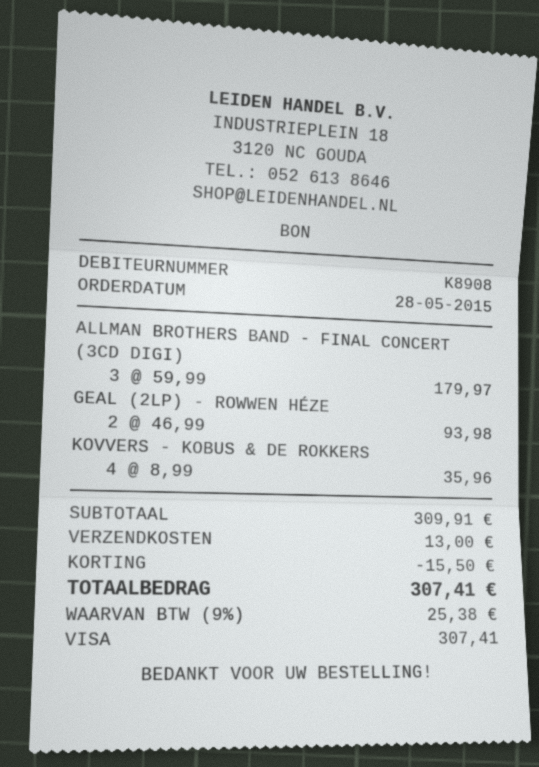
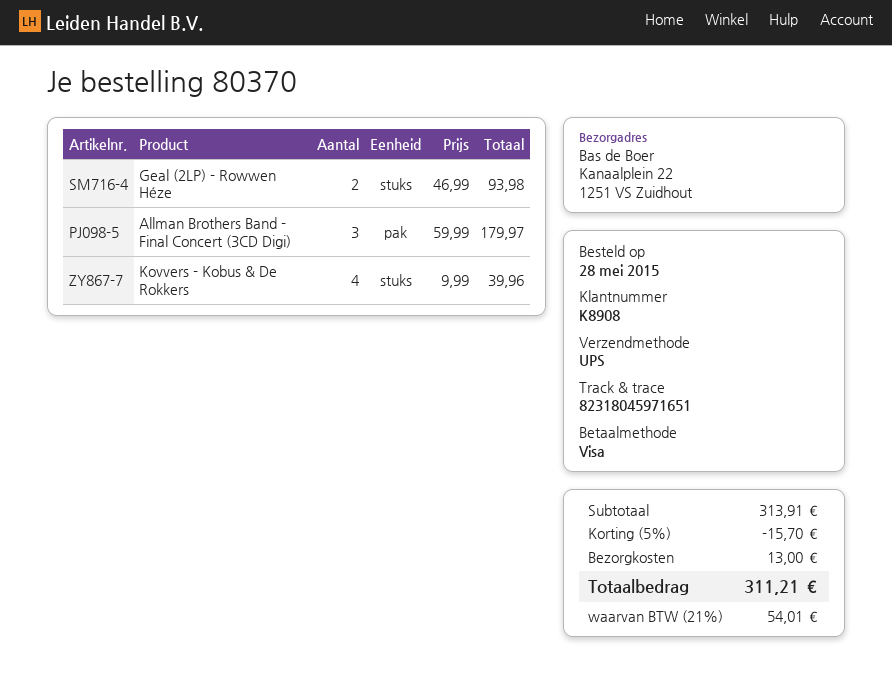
KOVVERS - KOBUS & DE ROKKERS: 4 x 8.99 = 35.96 -> 4 x 9.99 = 39.96
subtotal: 309.91 -> 313.91
discount: 15.50 -> 15.70
tax: 9% = 25.38 -> 21% = 54.01
total: 307.41 -> 311.21

